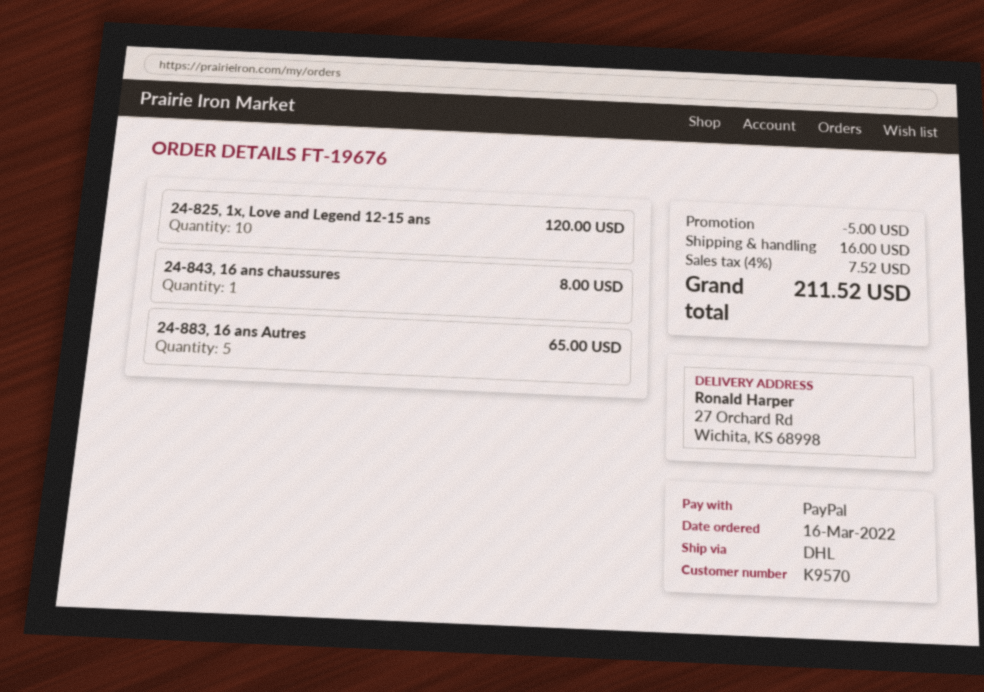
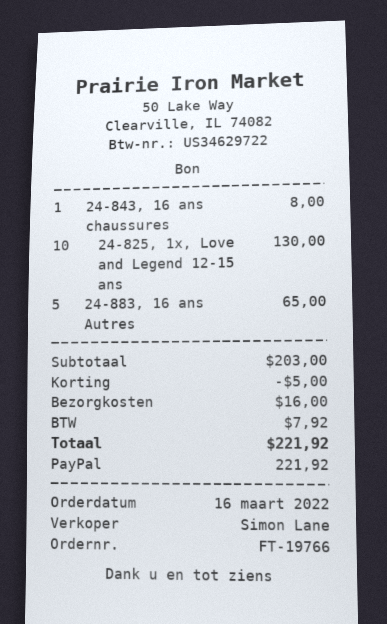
order number: FT-19676 -> FT-19766
24-825, 1x, Love and Legend 12-15 ans: 10 for 120.00 -> 10 for 130.00
tax: 7.52 -> 7.92
total: 211.52 -> 221.92

